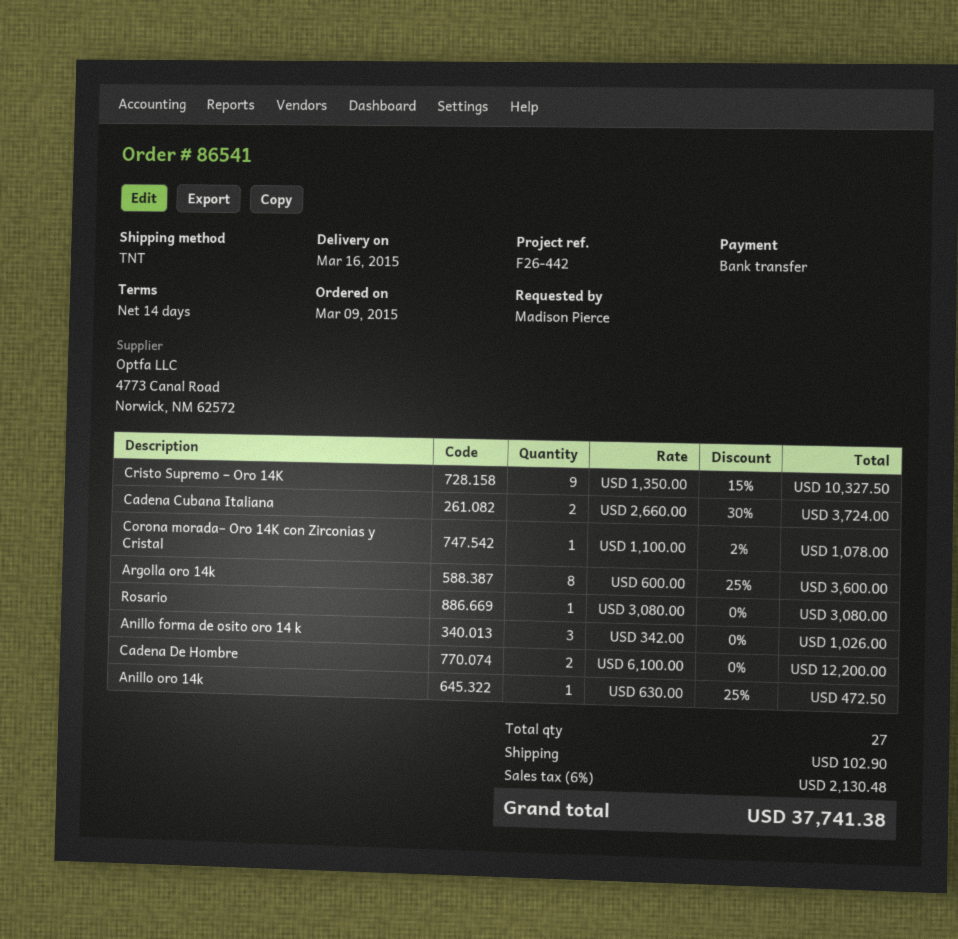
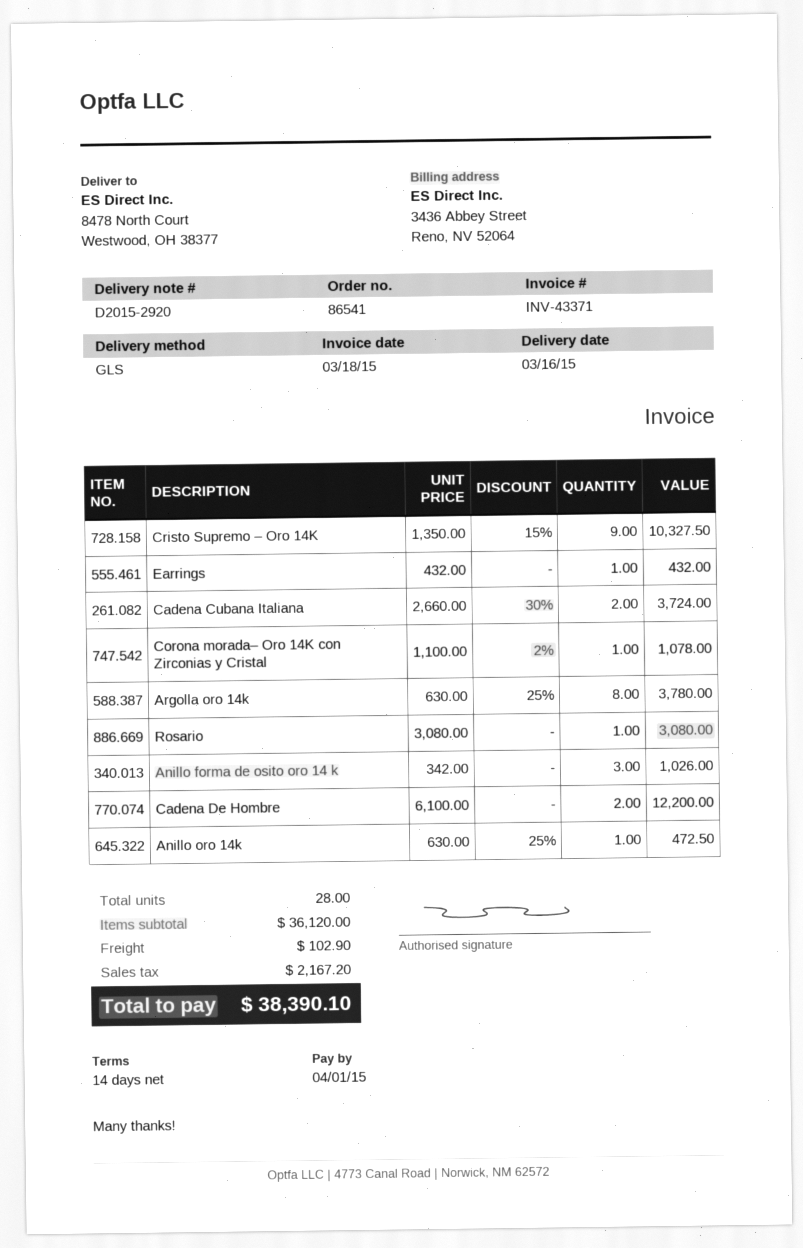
shipping method: TNT -> GLS
Argolla oro 14k: 8 x 600.00 - 25% = 3600.00 -> 8 x 630.00 - 25% = 3780.00
Earrings: none -> 1 x 432.00 = 432.00
total quantity: 27 -> 28
tax: 2130.48 -> 2167.20
total: 37741.38 -> 38390.10

